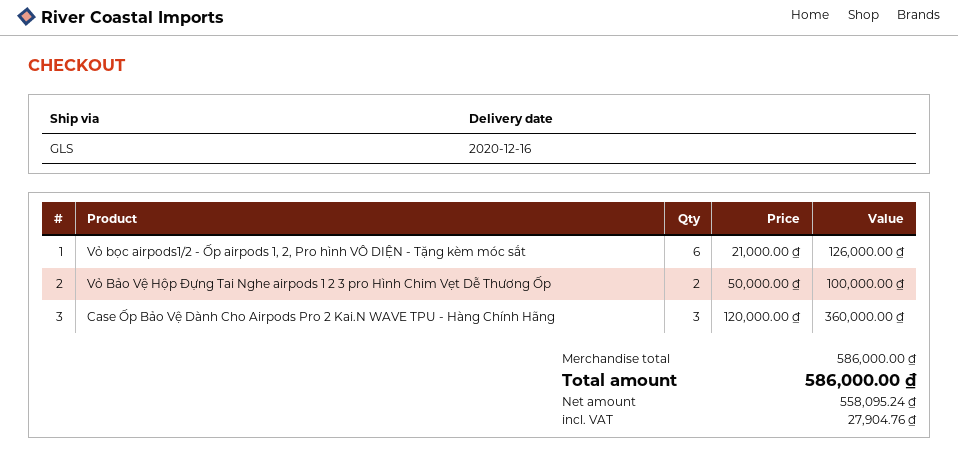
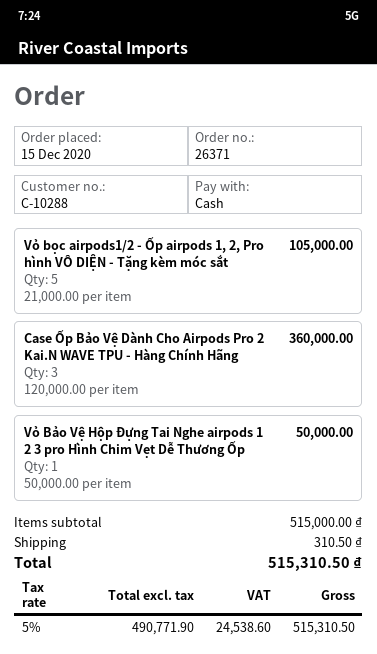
Vỏ bọc airpods1/2 - Ốp airpods 1, 2, Pro hình VÔ DIỆN - Tặng kèm móc sắt: 6 x 21000.00 = 126000.00 -> 5 x 21000.00 = 105000.00
Vỏ Bảo Vệ Hộp Đựng Tai Nghe airpods 1 2 3 pro Hình Chim Vẹt Dễ Thương Ốp: 2 x 50000.00 = 100000.00 -> 1 x 50000.00 = 50000.00
subtotal: 586000.00 -> 515000.00
shipping: none -> 310.50
net: 558095.24 -> 490771.90
tax: 27904.76 -> 24538.60
total: 586000.00 -> 515310.50

